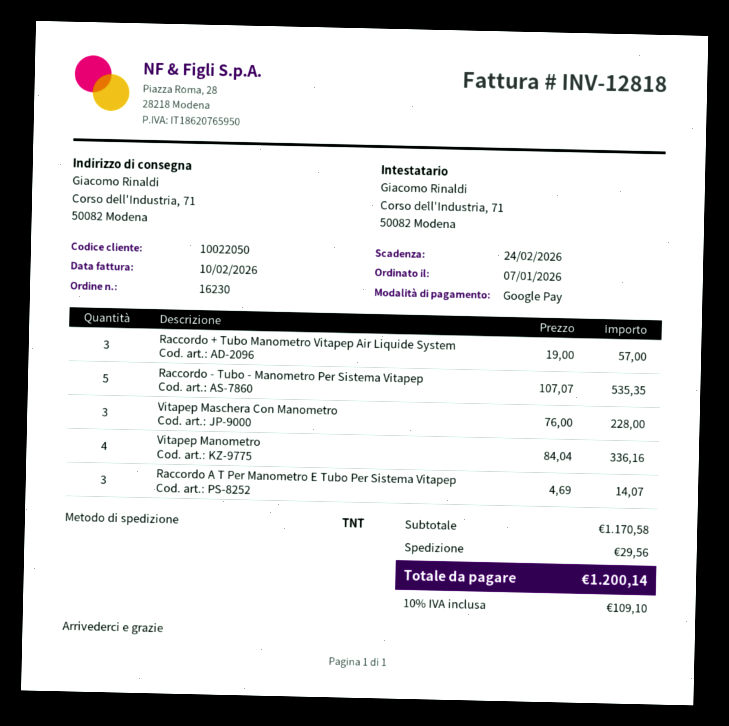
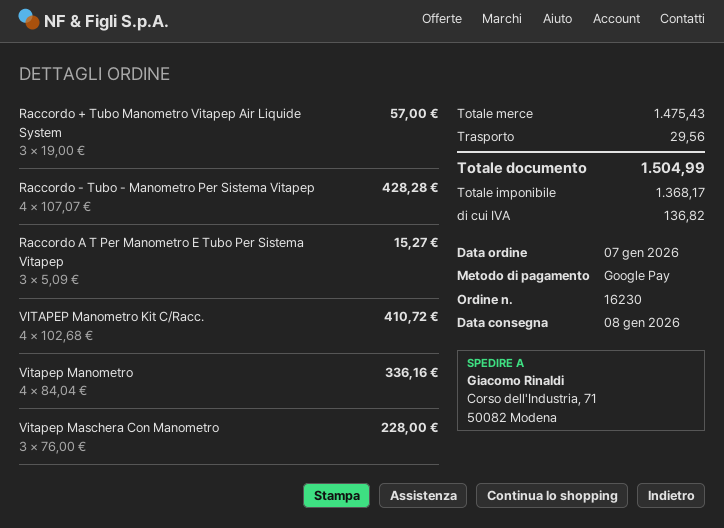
Raccordo - Tubo - Manometro Per Sistema Vitapep: 5 x 107.07 = 535.35 -> 4 x 107.07 = 428.28
Raccordo A T Per Manometro E Tubo Per Sistema Vitapep: 3 x 4.69 = 14.07 -> 3 x 5.09 = 15.27
VITAPEP Manometro Kit C/Racc.: none -> 4 x 102.68 = 410.72
subtotal: 1170.58 -> 1475.43
tax: 109.10 -> 136.82
total: 1200.14 -> 1504.99

